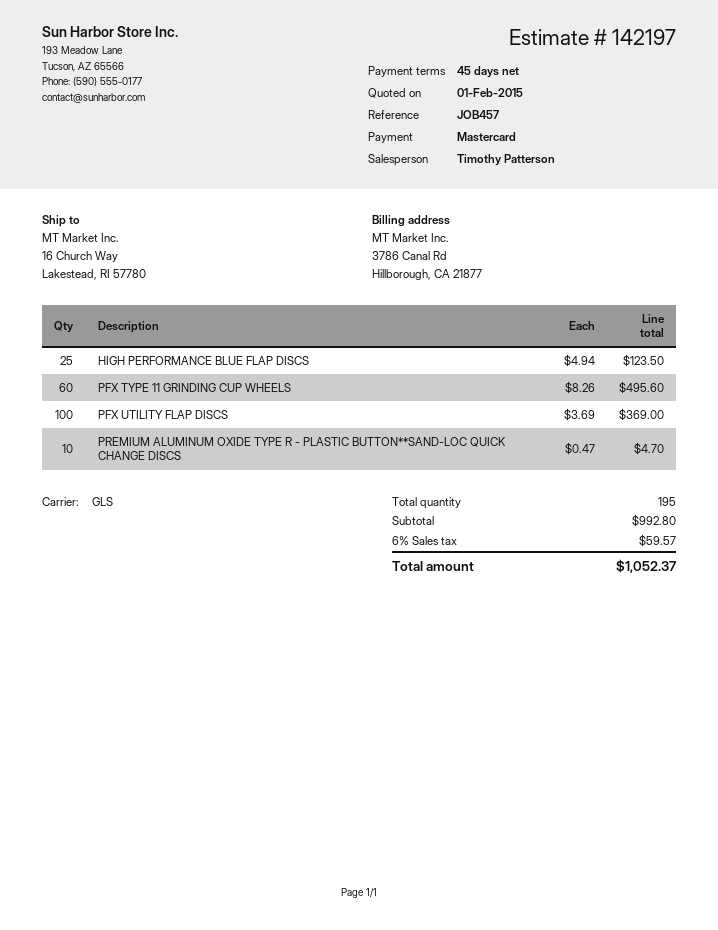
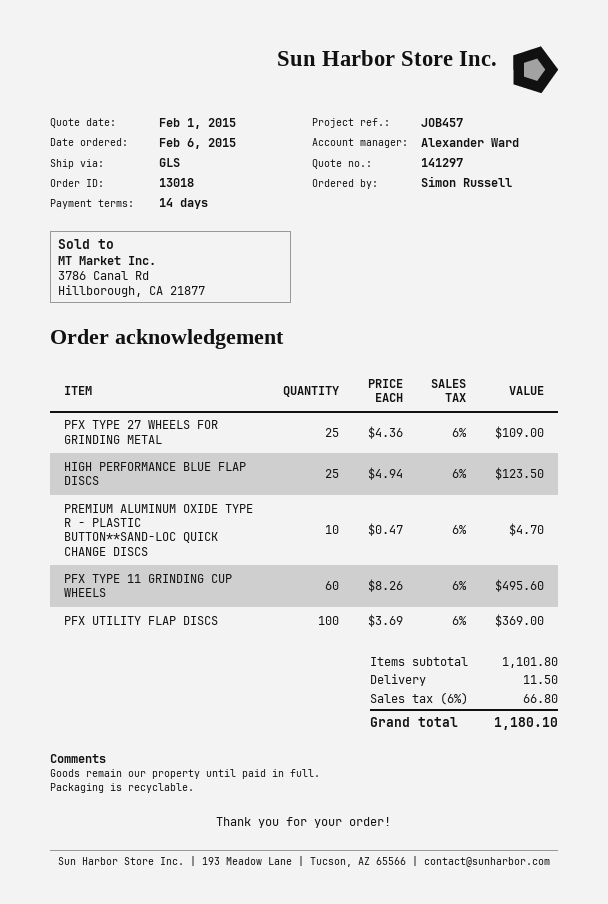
quote number: 142197 -> 141297
payment terms: 45 days -> 14 days
sales rep: Timothy Patterson -> Alexander Ward
PFX TYPE 27 WHEELS FOR GRINDING METAL: none -> 25 x 4.36 = 109.00
subtotal: 992.80 -> 1101.80
shipping: none -> 11.50
tax: 6% = 59.57 -> 6% = 66.80
total: 1052.37 -> 1180.10

